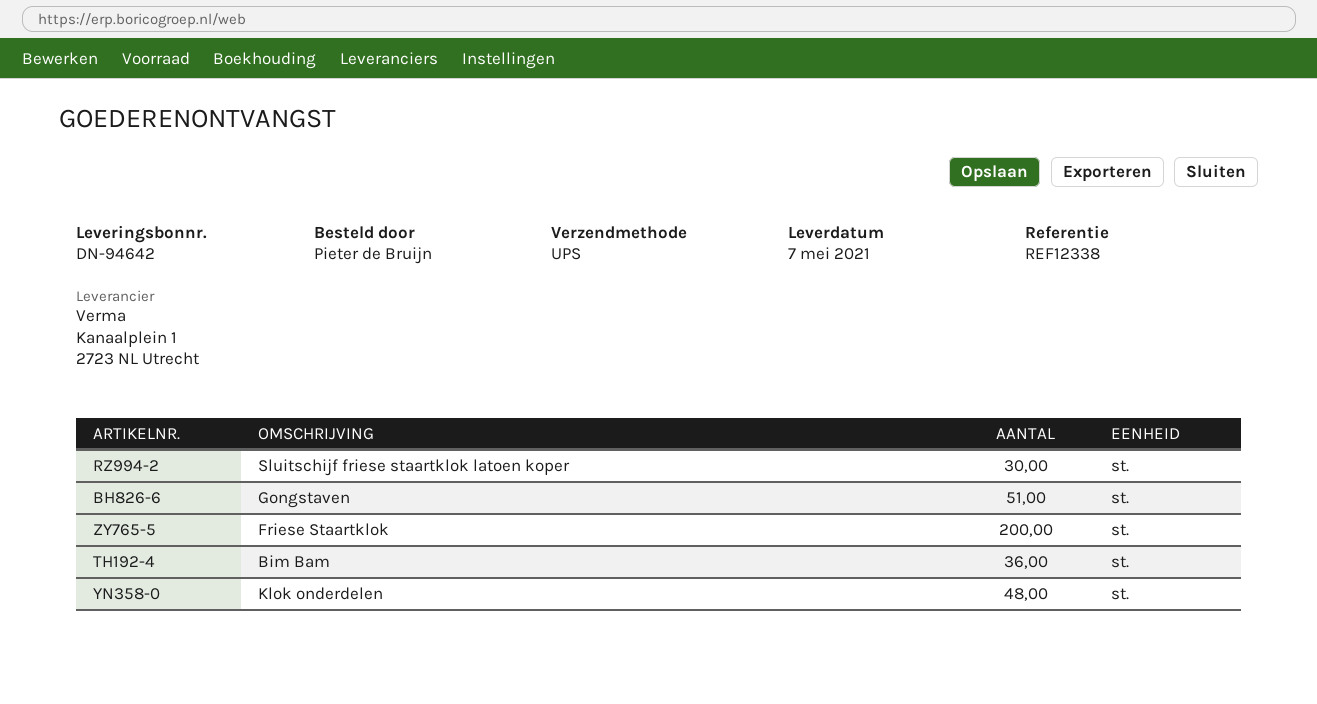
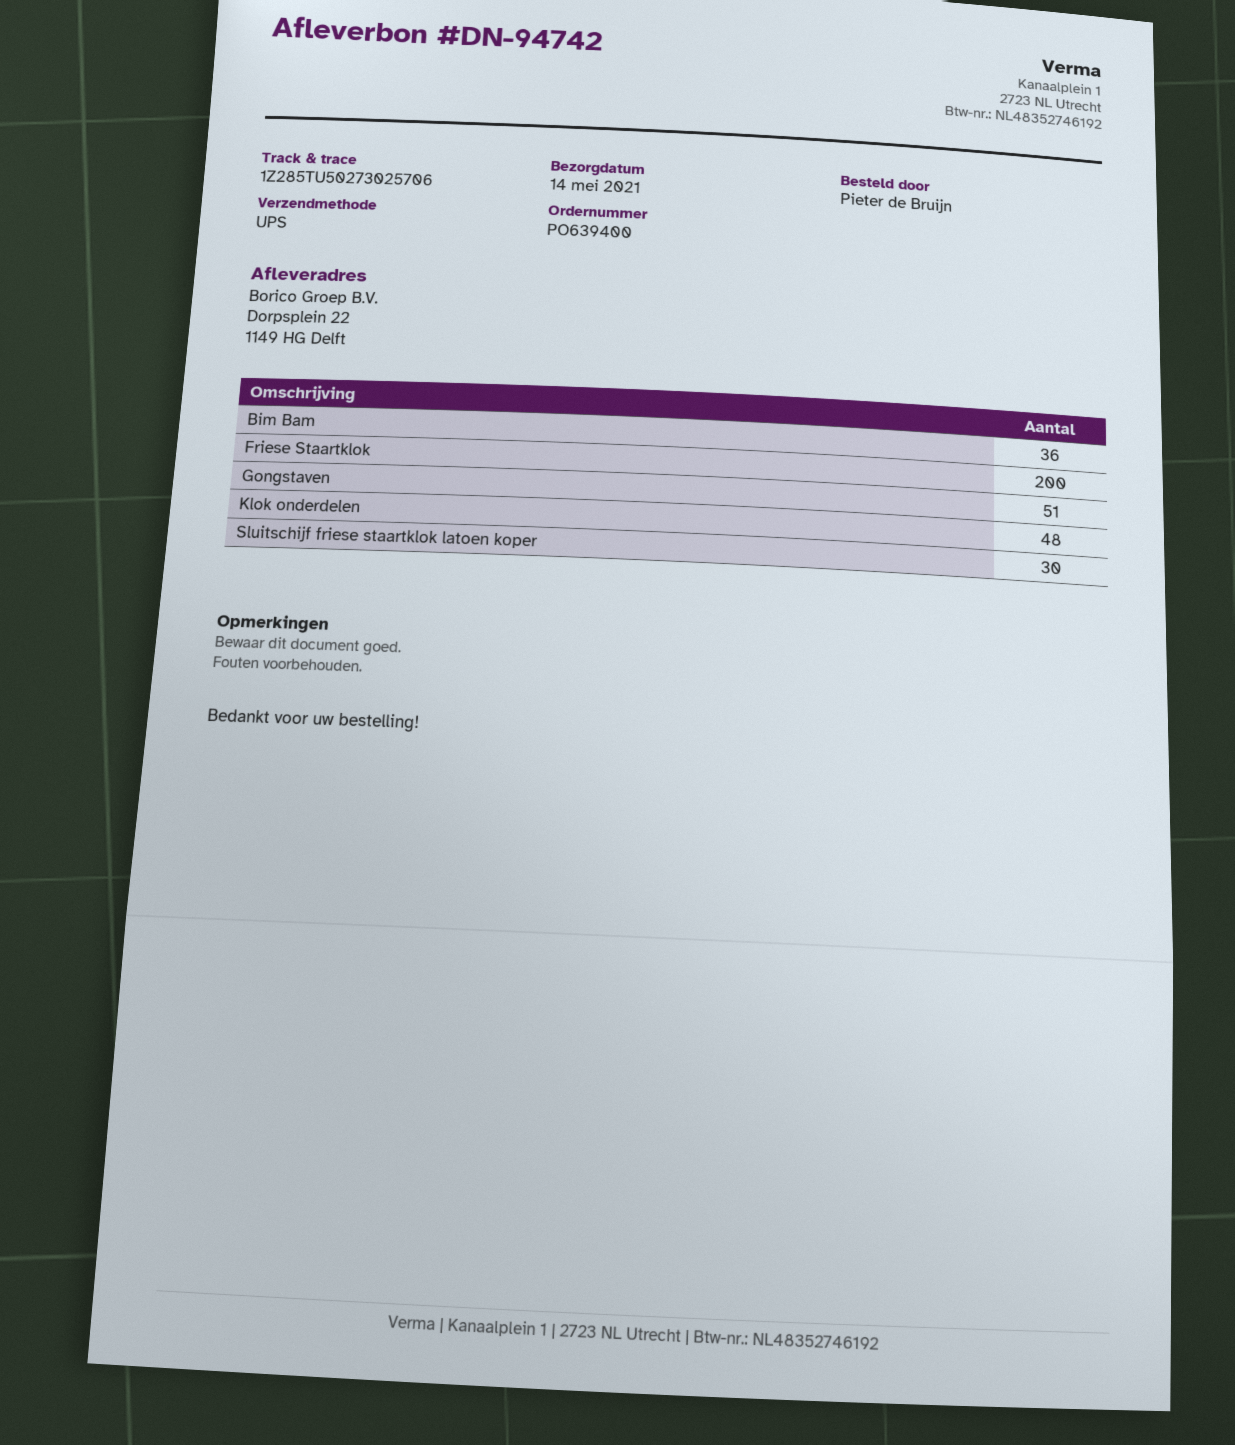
delivery note number: DN-94642 -> DN-94742
delivery date: 2021-05-07 -> 2021-05-14

